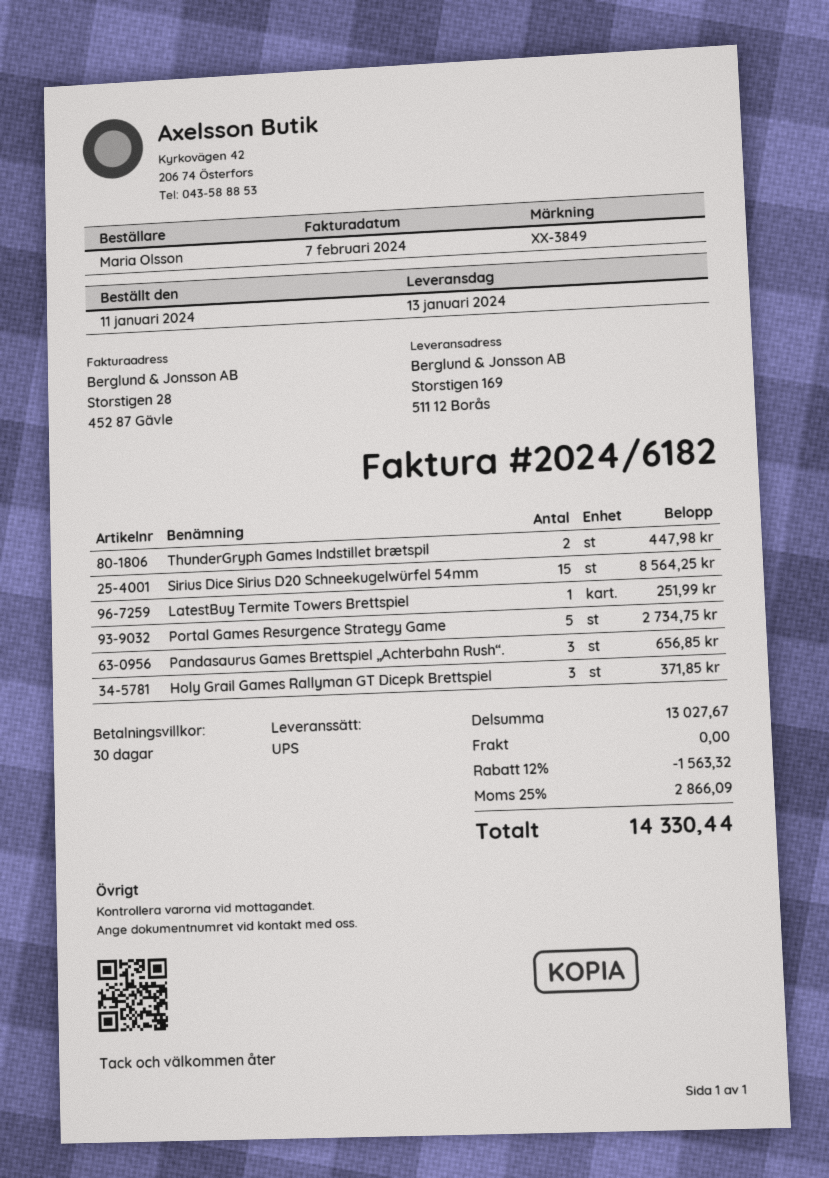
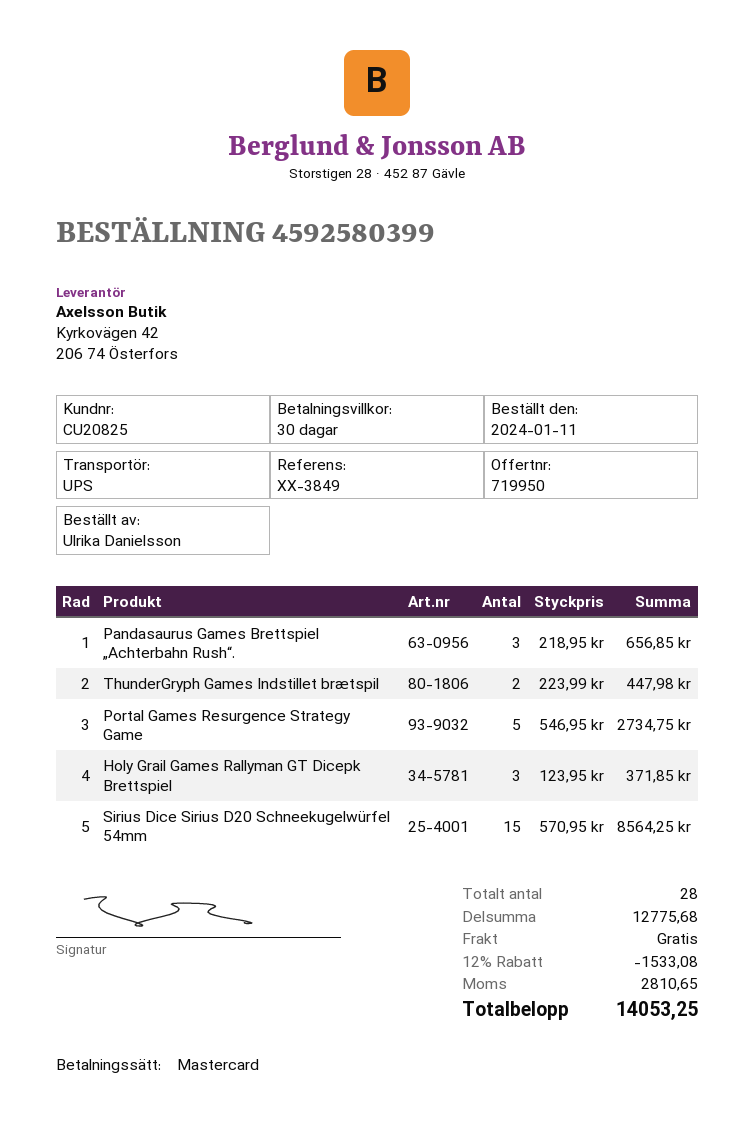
ordered by: Maria Olsson -> Ulrika Danielsson
LatestBuy Termite Towers Brettspiel: 1 for 251.99 -> none
subtotal: 13027.67 -> 12775.68
discount: 12% = 1563.32 -> 12% = 1533.08
tax: 2866.09 -> 2810.65
total: 14330.44 -> 14053.25

